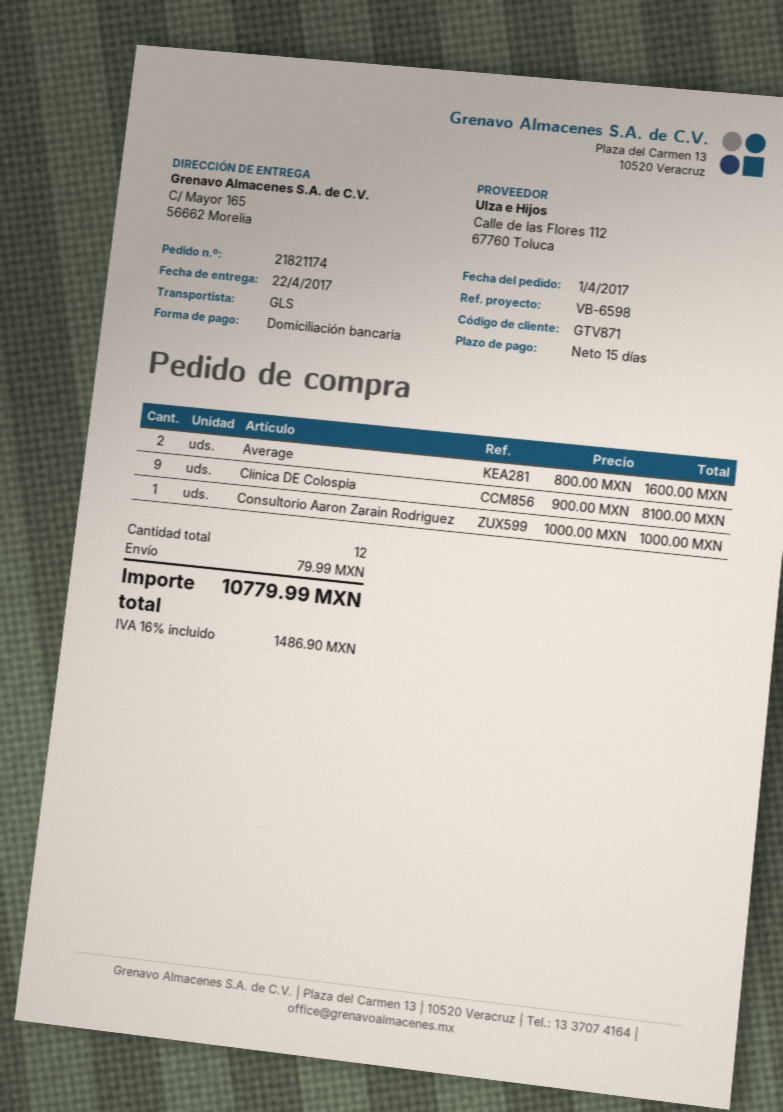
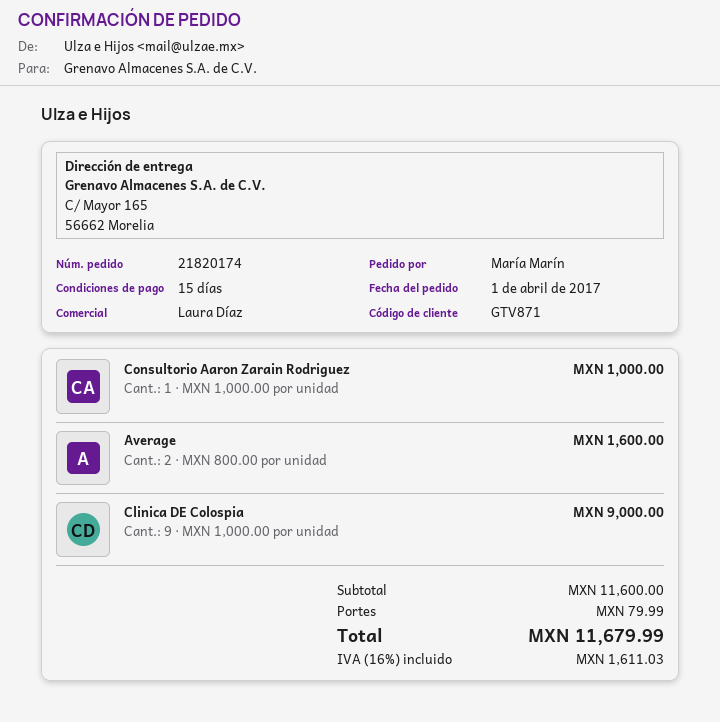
order number: 21821174 -> 21820174
Clinica DE Colospia: 9 x 900.00 = 8100.00 -> 9 x 1000.00 = 9000.00
tax: 16% = 1486.90 -> 16% = 1611.03
total: 10779.99 -> 11679.99

